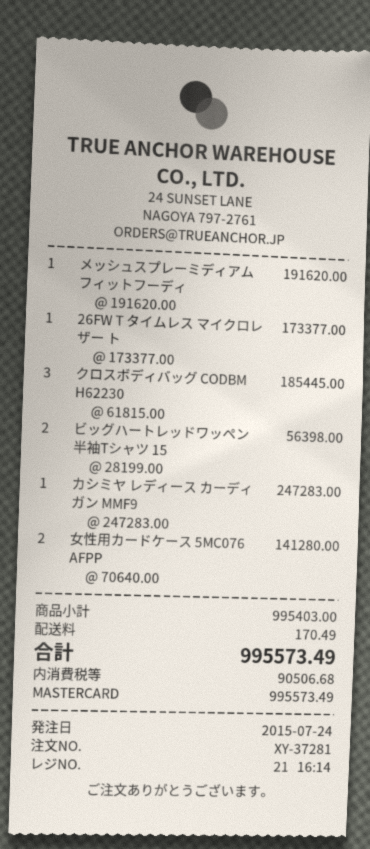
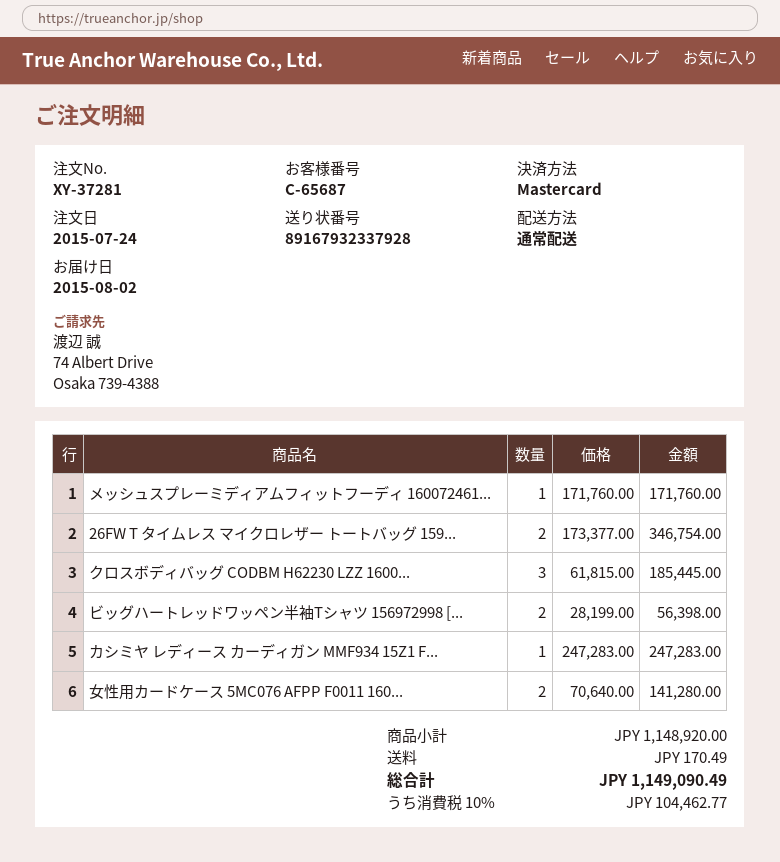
メッシュスプレーミディアムフィットフーディ: 1 x 191620.00 = 191620.00 -> 1 x 171760.00 = 171760.00
26FW T タイムレス マイクロレザー ト: 1 x 173377.00 = 173377.00 -> 2 x 173377.00 = 346754.00
subtotal: 995403.00 -> 1148920.00
tax: 90506.68 -> 104462.77
total: 995573.49 -> 1149090.49

